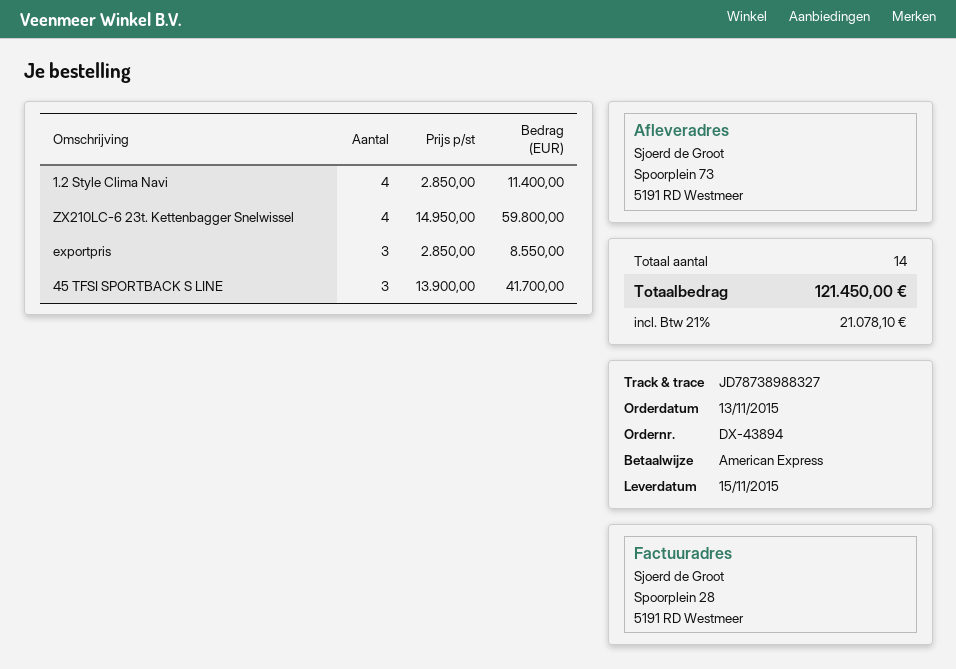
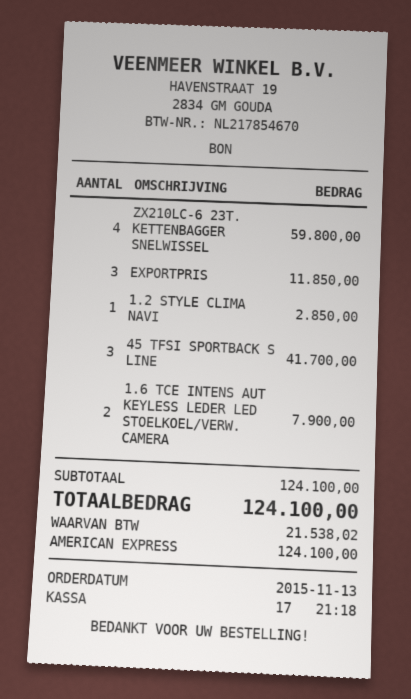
1.2 Style Clima Navi: 4 for 11400.00 -> 1 for 2850.00
exportpris: 3 for 8550.00 -> 3 for 11850.00
1.6 TCE INTENS AUT KEYLESS LEDER LED STOELKOEL/VERW. CAMERA: none -> 2 for 7900.00
tax: 21078.10 -> 21538.02
total: 121450.00 -> 124100.00

